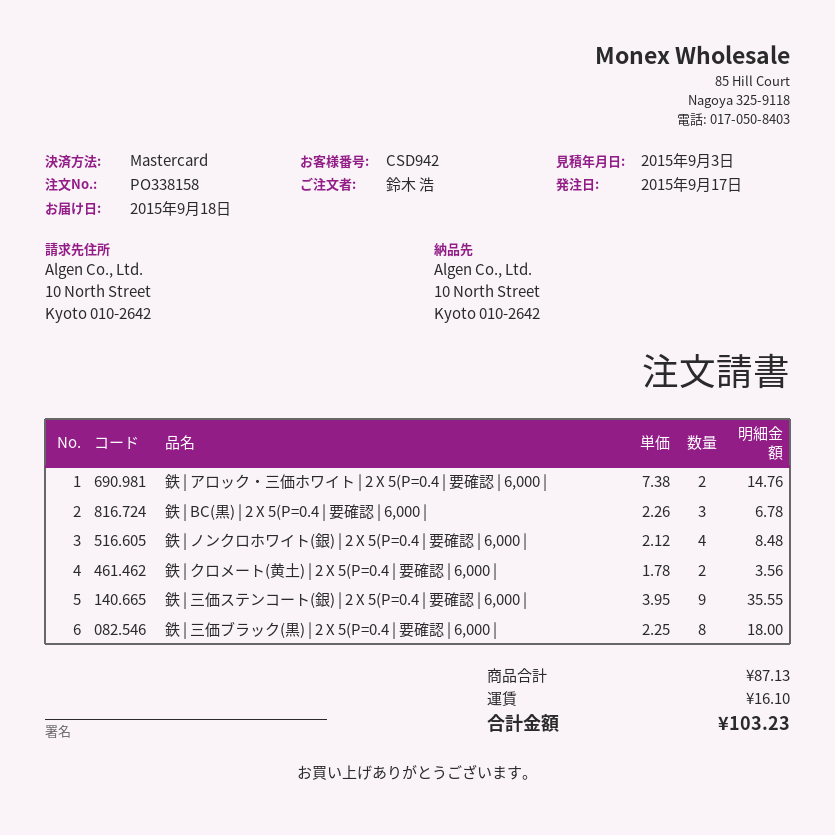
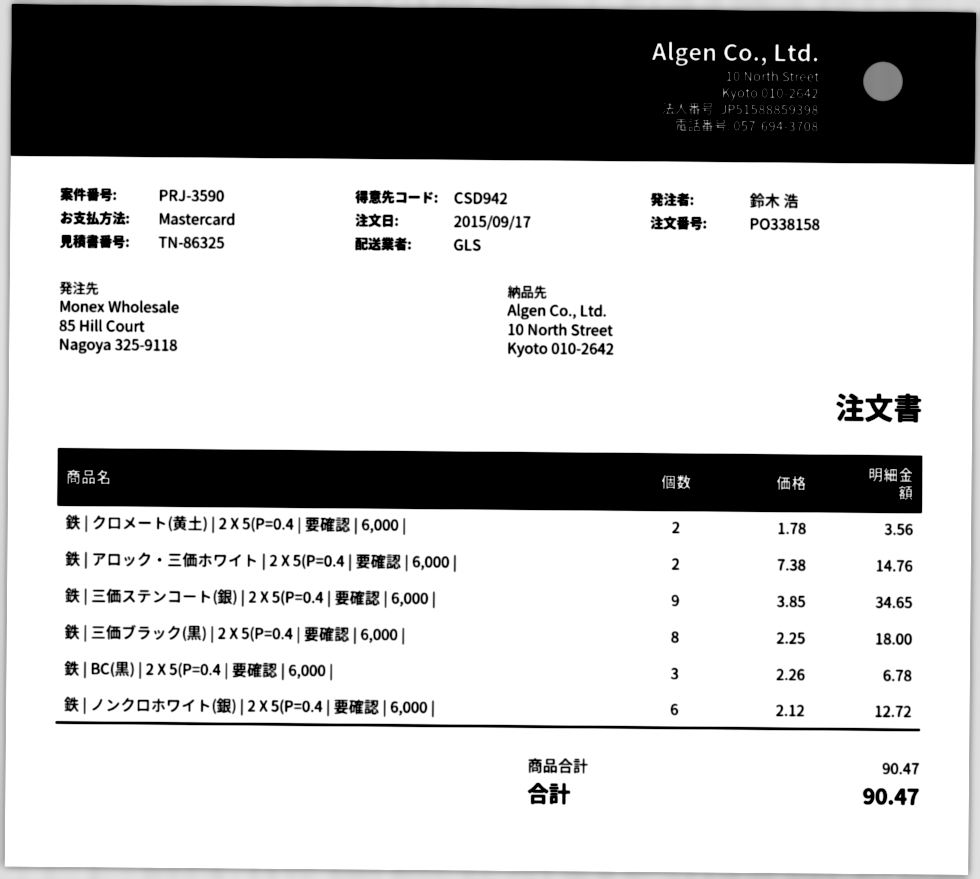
鉄 | ノンクロホワイト(銀) | 2 X 5(P=0.4 | 要確認 | 6,000 |: 4 x 2.12 = 8.48 -> 6 x 2.12 = 12.72
鉄 | 三価ステンコート(銀) | 2 X 5(P=0.4 | 要確認 | 6,000 |: 9 x 3.95 = 35.55 -> 9 x 3.85 = 34.65
subtotal: 87.13 -> 90.47
shipping: 16.10 -> none
total: 103.23 -> 90.47

